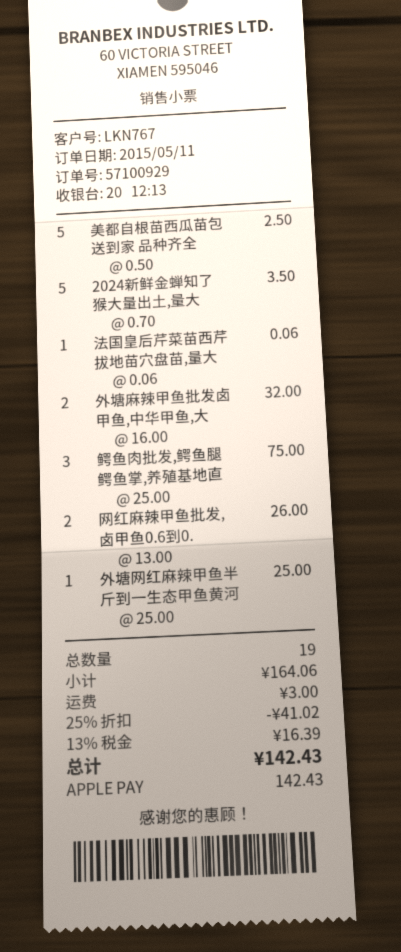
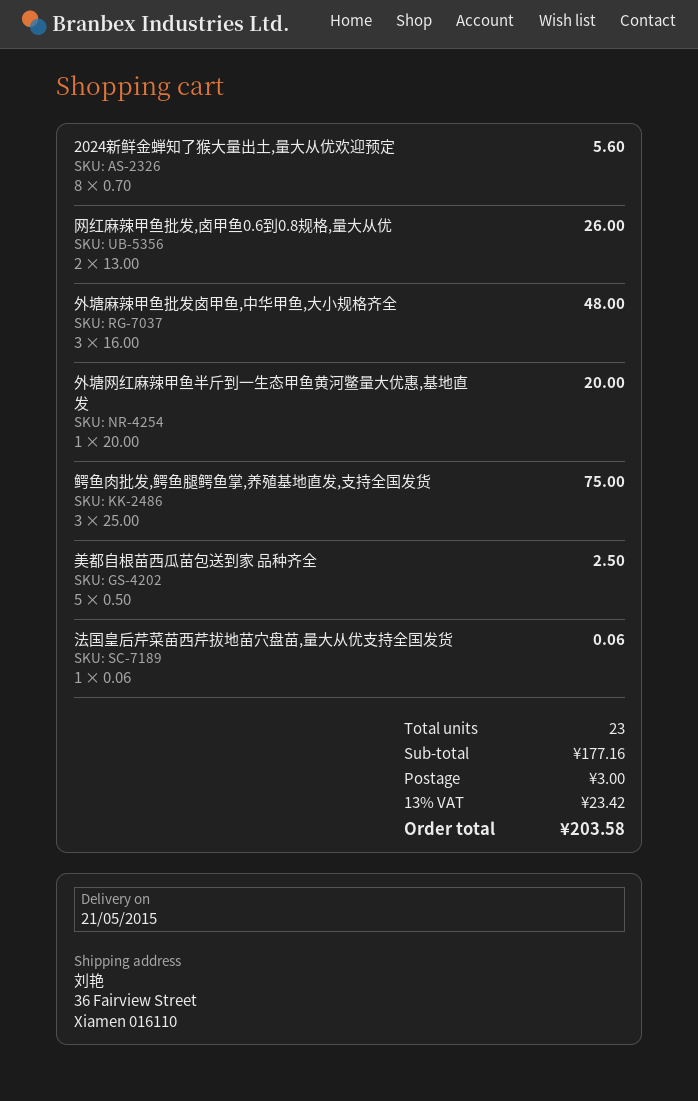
2024新鲜金蝉知了猴大量出土,量大: 5 x 0.70 = 3.50 -> 8 x 0.70 = 5.60
外塘麻辣甲鱼批发卤甲鱼,中华甲鱼,大: 2 x 16.00 = 32.00 -> 3 x 16.00 = 48.00
外塘网红麻辣甲鱼半斤到一生态甲鱼黄河: 1 x 25.00 = 25.00 -> 1 x 20.00 = 20.00
total quantity: 19 -> 23
subtotal: 164.06 -> 177.16
discount: 25% = 41.02 -> none
tax: 13% = 16.39 -> 13% = 23.42
total: 142.43 -> 203.58

